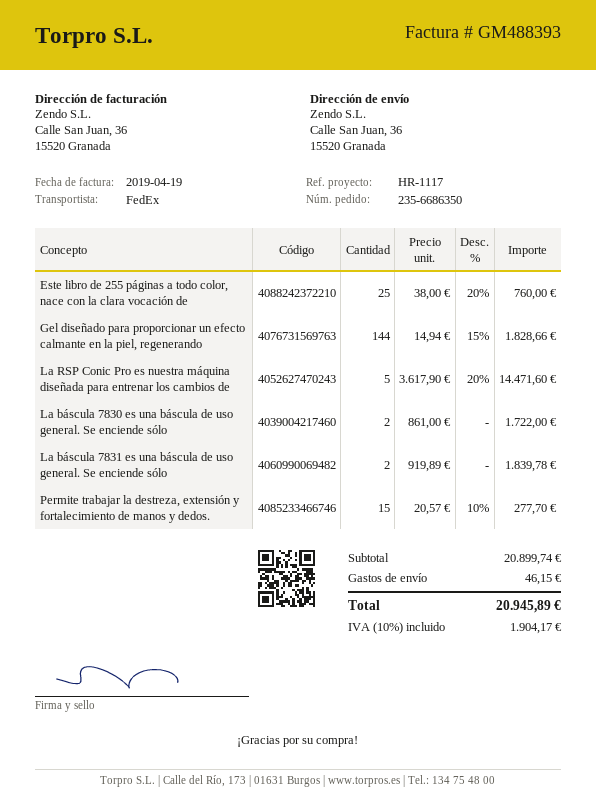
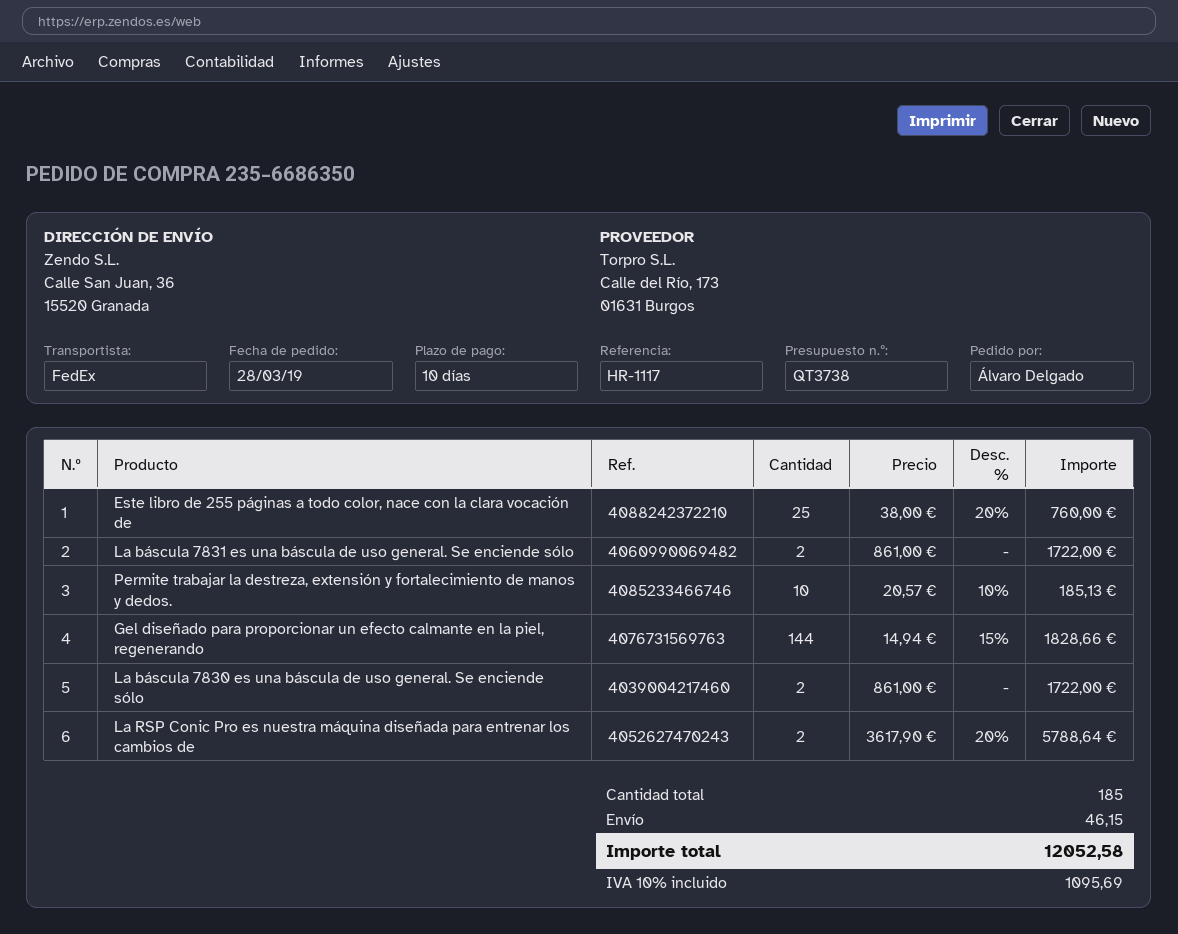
La RSP Conic Pro es nuestra máquina diseñada para entrenar los cambios de: 5 x 3617.90 - 20% = 14471.60 -> 2 x 3617.90 - 20% = 5788.64
La báscula 7831 es una báscula de uso general. Se enciende sólo: 2 x 919.89 = 1839.78 -> 2 x 861.00 = 1722.00
Permite trabajar la destreza, extensión y fortalecimiento de manos y dedos.: 15 x 20.57 - 10% = 277.70 -> 10 x 20.57 - 10% = 185.13
tax: 10% = 1904.17 -> 10% = 1095.69
total: 20945.89 -> 12052.58

